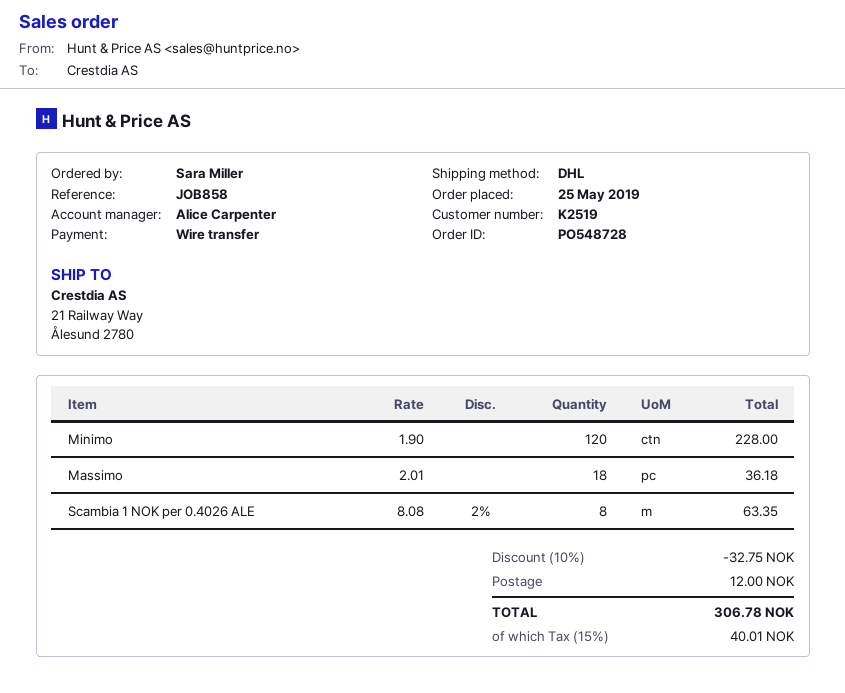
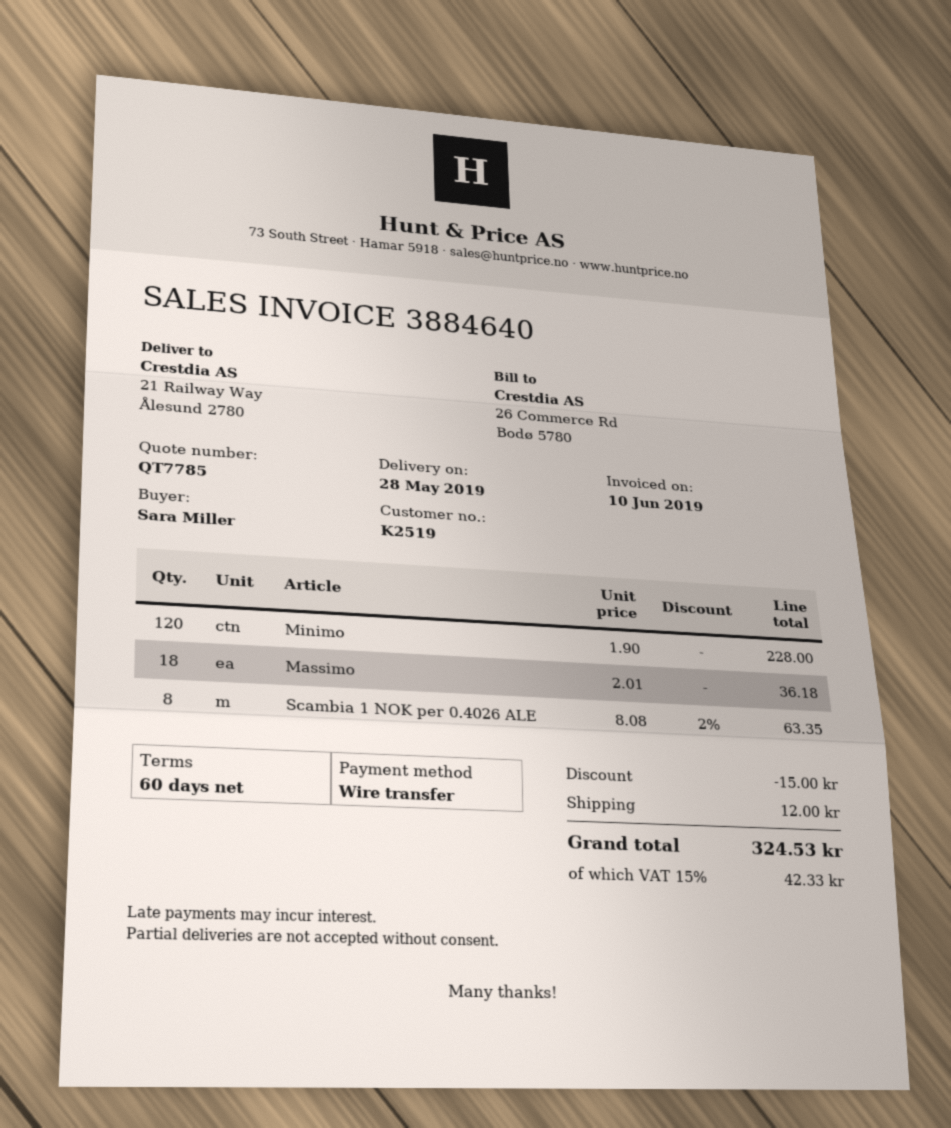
discount: 32.75 -> 15.00
tax: 15% = 40.01 -> 15% = 42.33
total: 306.78 -> 324.53

